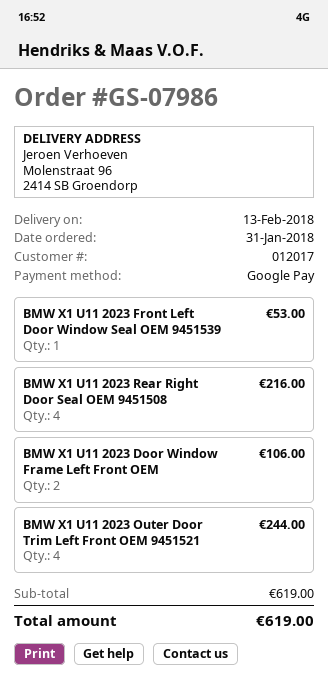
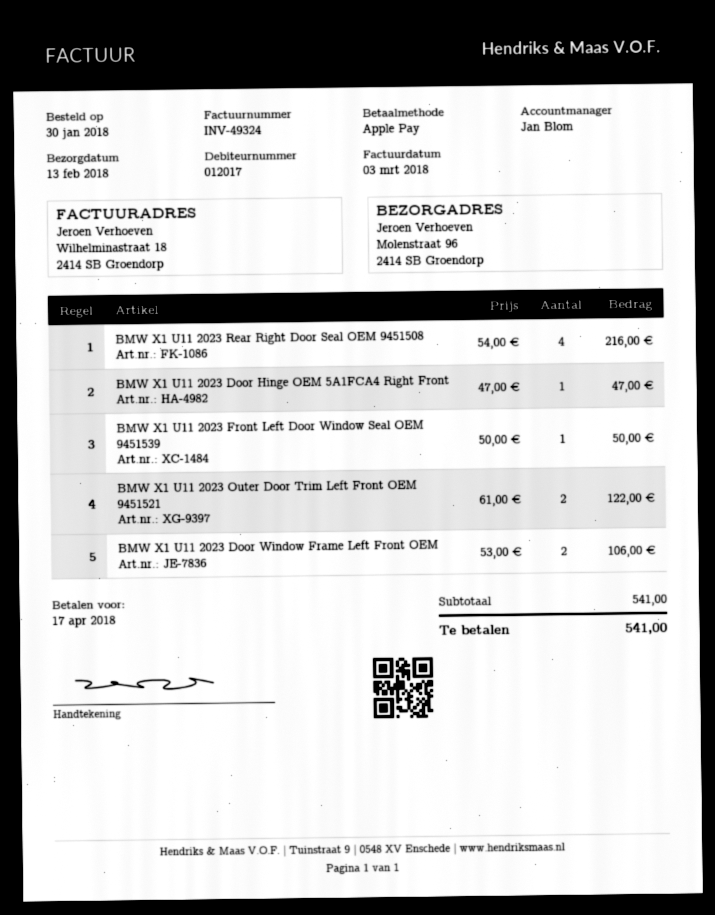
order date: 2018-01-31 -> 2018-01-30
payment method: Google Pay -> Apple Pay
BMW X1 U11 2023 Front Left Door Window Seal OEM 9451539: 1 for 53.00 -> 1 for 50.00
BMW X1 U11 2023 Outer Door Trim Left Front OEM 9451521: 4 for 244.00 -> 2 for 122.00
BMW X1 U11 2023 Door Hinge OEM 5A1FCA4 Right Front: none -> 1 for 47.00
subtotal: 619.00 -> 541.00
total: 619.00 -> 541.00

